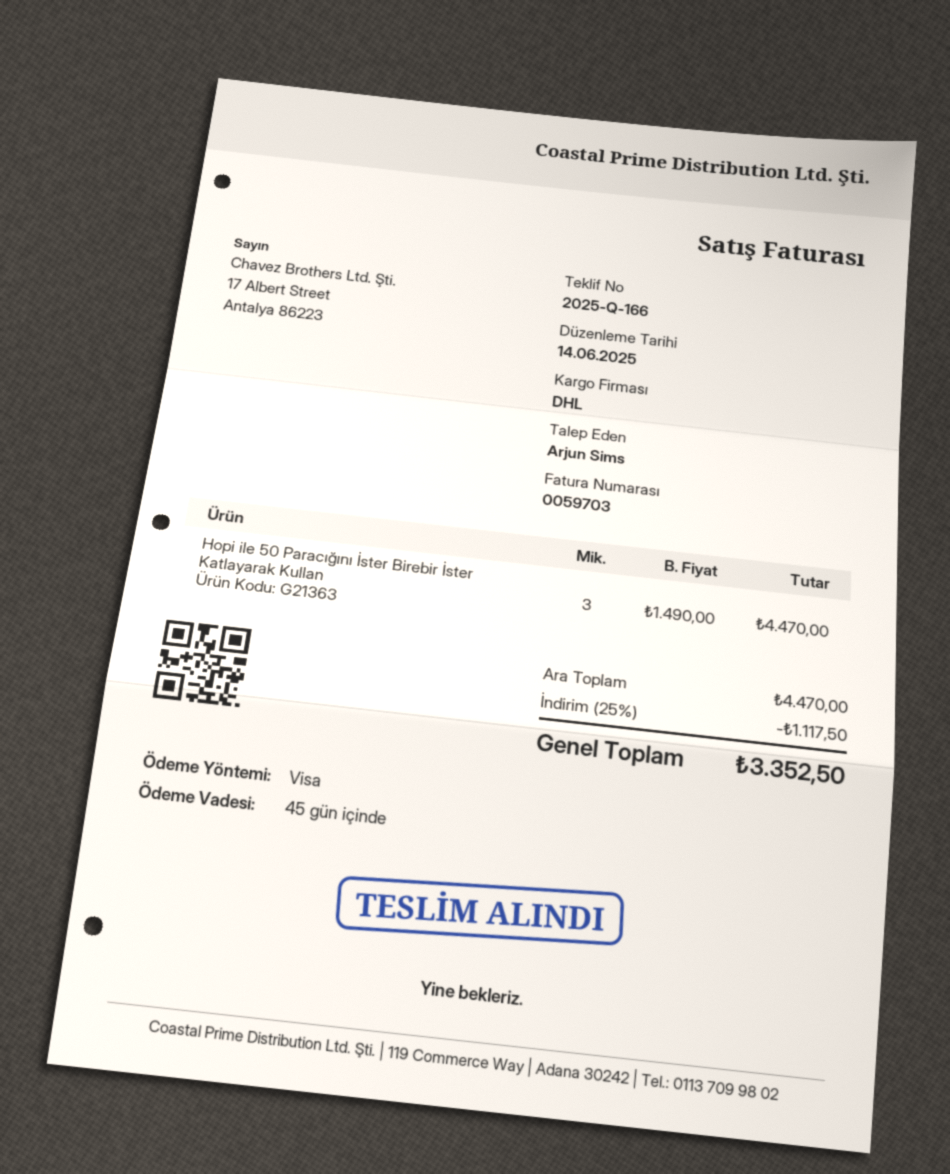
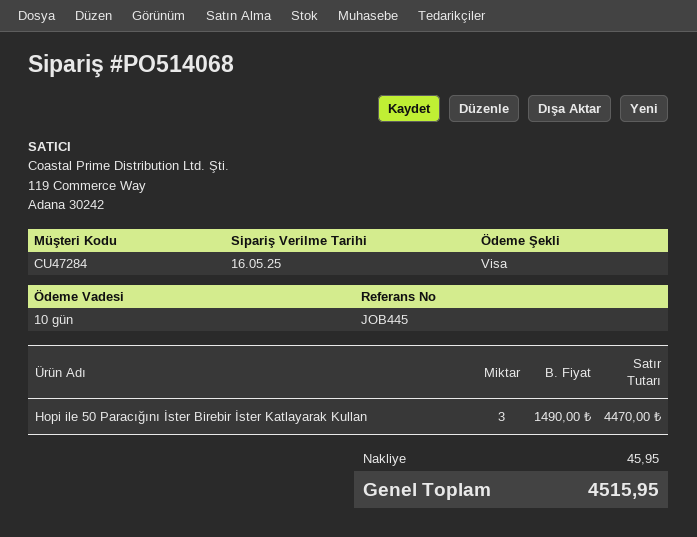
payment terms: 45 days -> 10 days
discount: 25% = 1117.50 -> none
shipping: none -> 45.95
total: 3352.50 -> 4515.95

